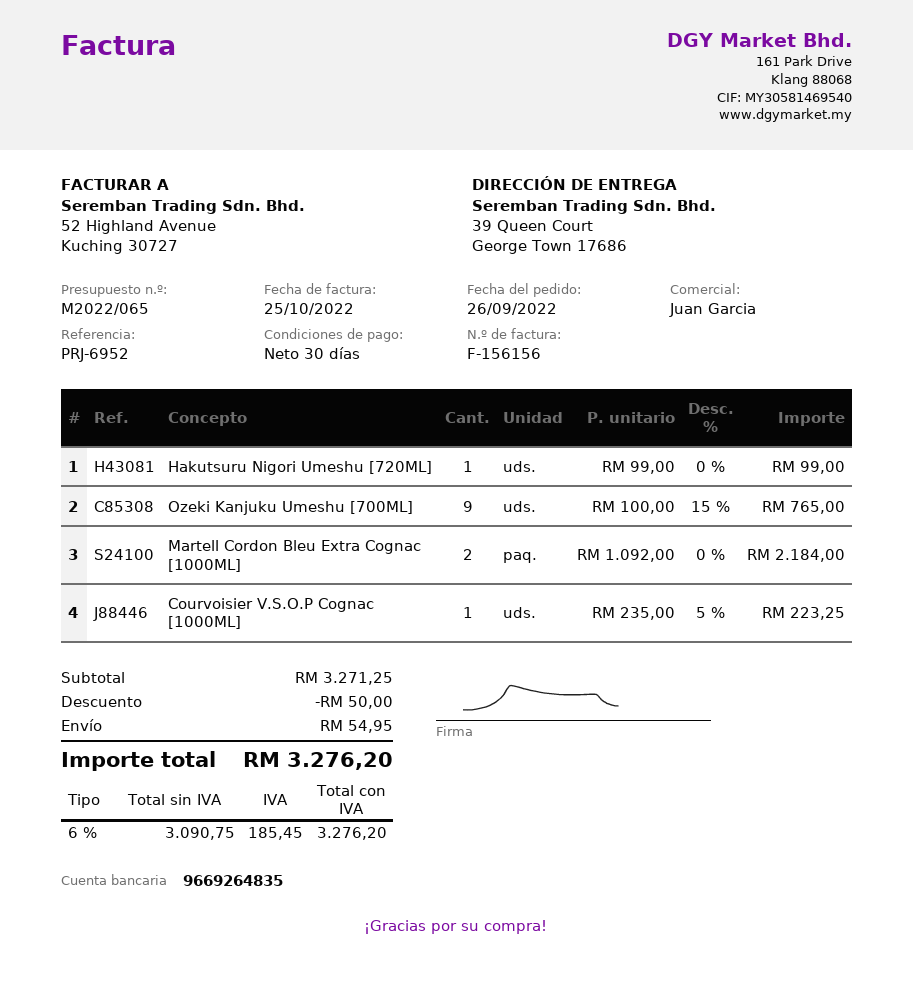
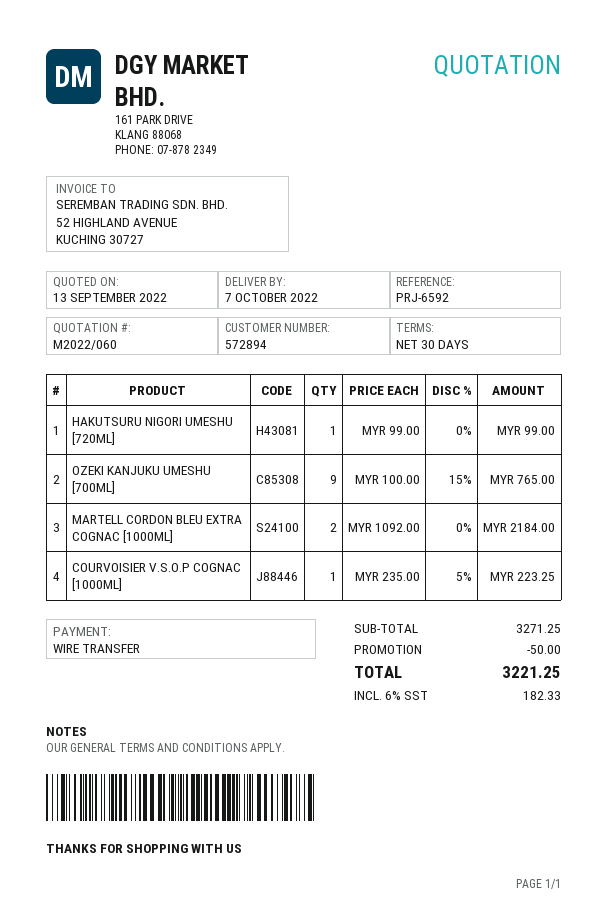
quote number: M2022/065 -> M2022/060
reference: PRJ-6952 -> PRJ-6592
shipping: 54.95 -> none
tax: 6% = 185.45 -> 6% = 182.33
total: 3276.20 -> 3221.25

